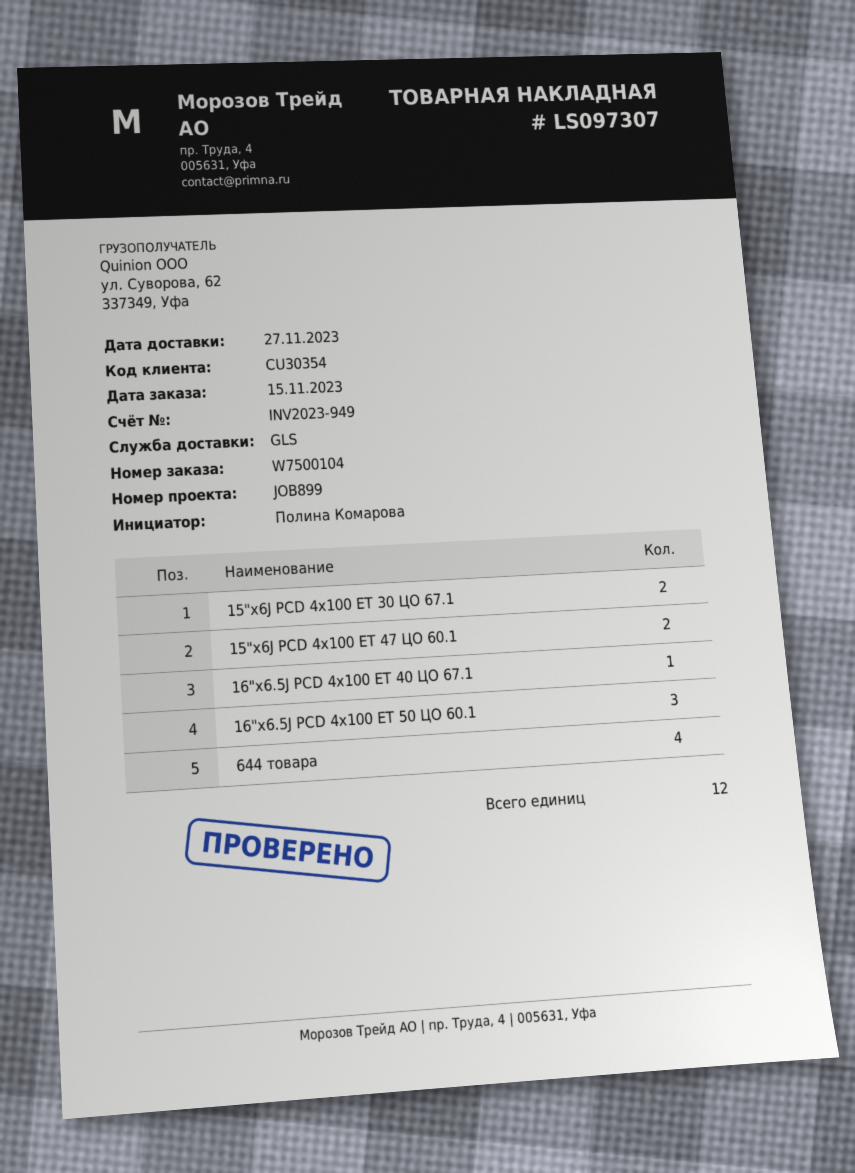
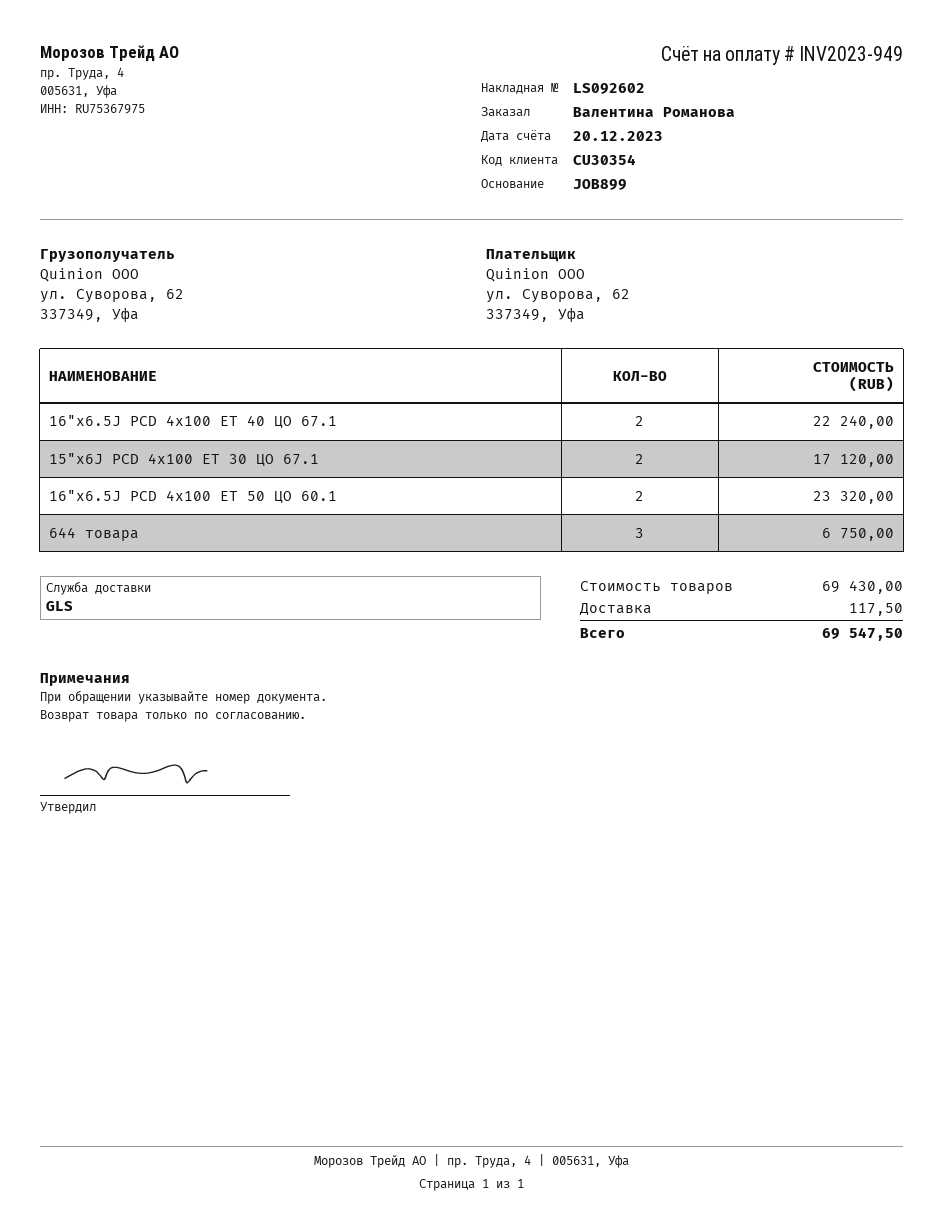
delivery note number: LS097307 -> LS092602
ordered by: Полина Комарова -> Валентина Романова
15"x6J PCD 4x100 ЕТ 47 ЦО 60.1: 2 -> none
16"x6.5J PCD 4x100 ЕТ 40 ЦО 67.1: 1 -> 2
16"x6.5J PCD 4x100 ЕТ 50 ЦО 60.1: 3 -> 2
644 товара: 4 -> 3

